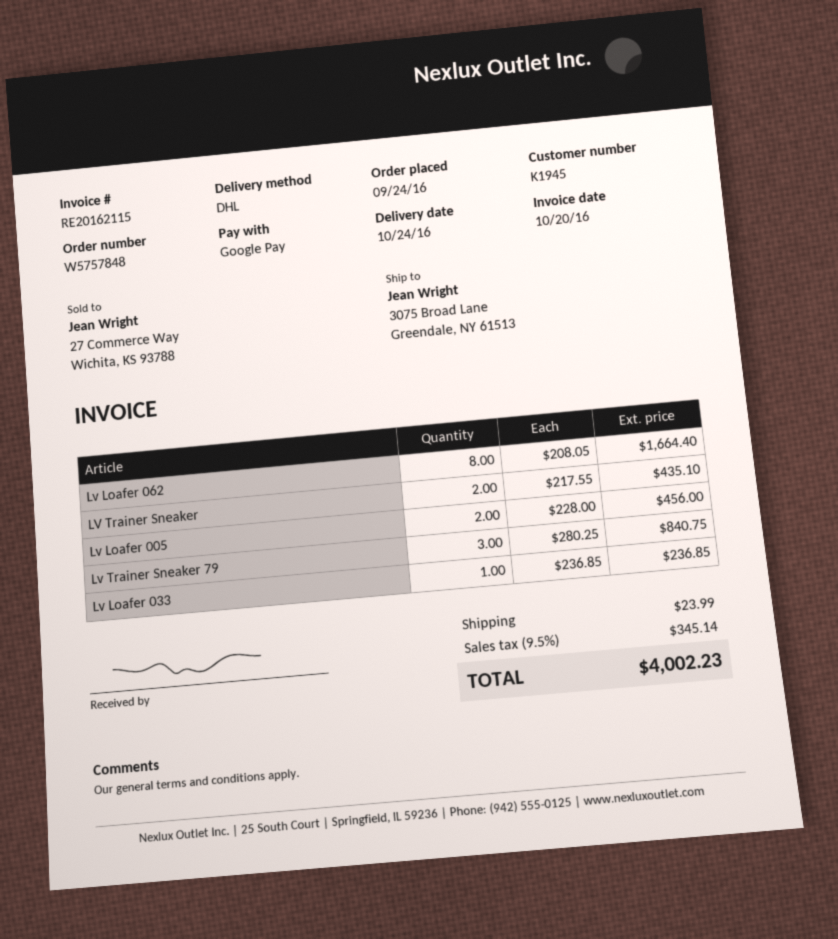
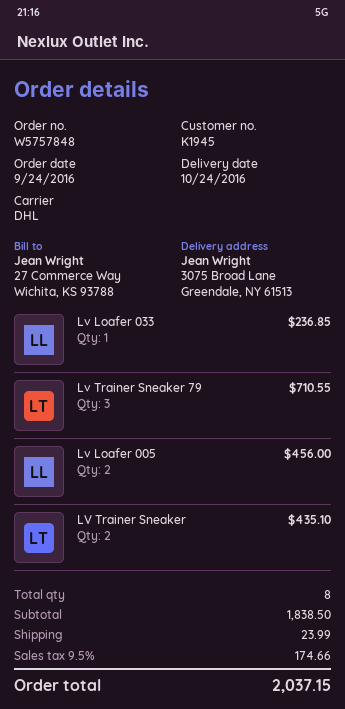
Lv Loafer 062: 8 for 1664.40 -> none
Lv Trainer Sneaker 79: 3 for 840.75 -> 3 for 710.55
tax: 9.5% = 345.14 -> 9.5% = 174.66
total: 4002.23 -> 2037.15

